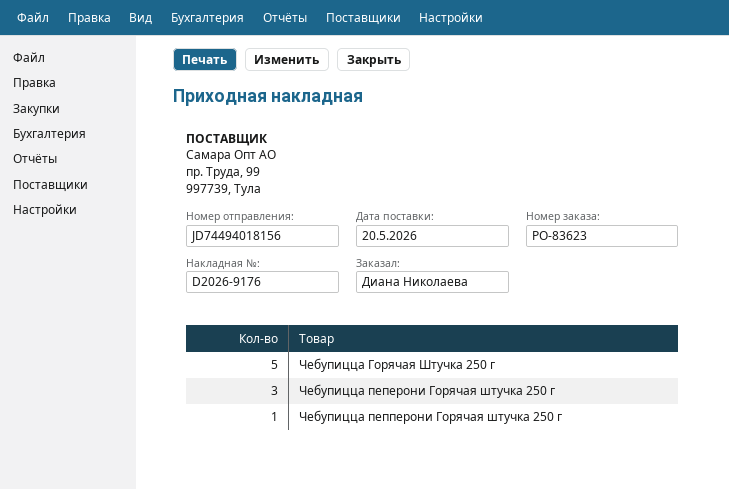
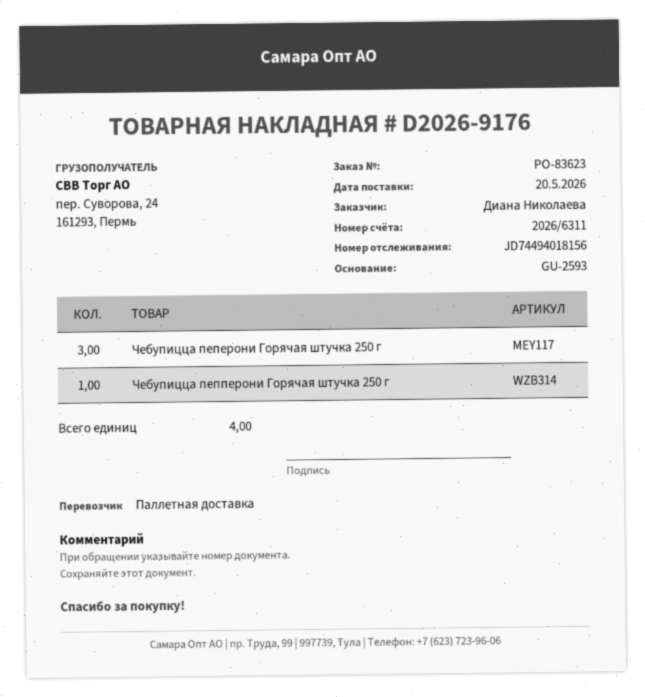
Чебупицца Горячая Штучка 250 г: 5 -> none

